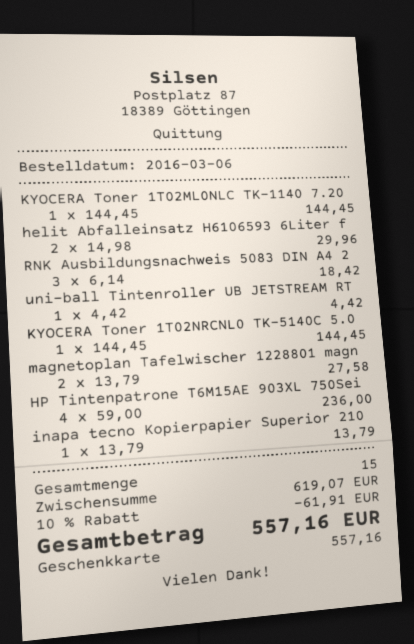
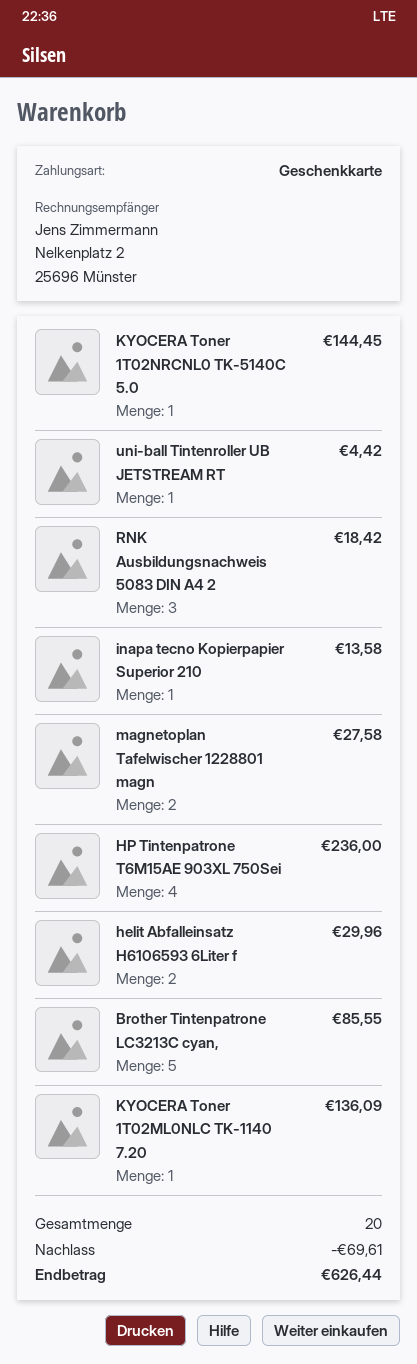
KYOCERA Toner 1T02ML0NLC TK-1140 7.20: 1 for 144.45 -> 1 for 136.09
inapa tecno Kopierpapier Superior 210: 1 for 13.79 -> 1 for 13.58
Brother Tintenpatrone LC3213C cyan,: none -> 5 for 85.55
total quantity: 15 -> 20
discount: 61.91 -> 69.61
total: 557.16 -> 626.44

